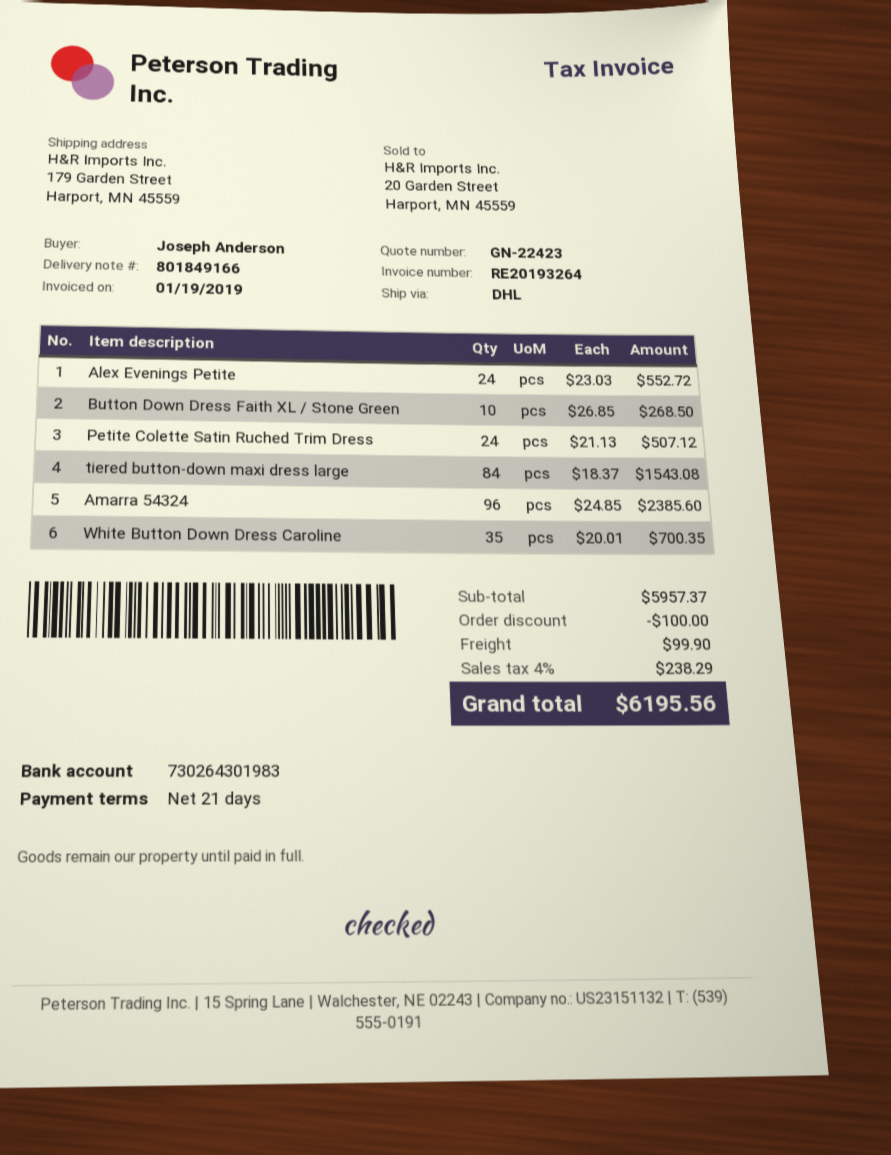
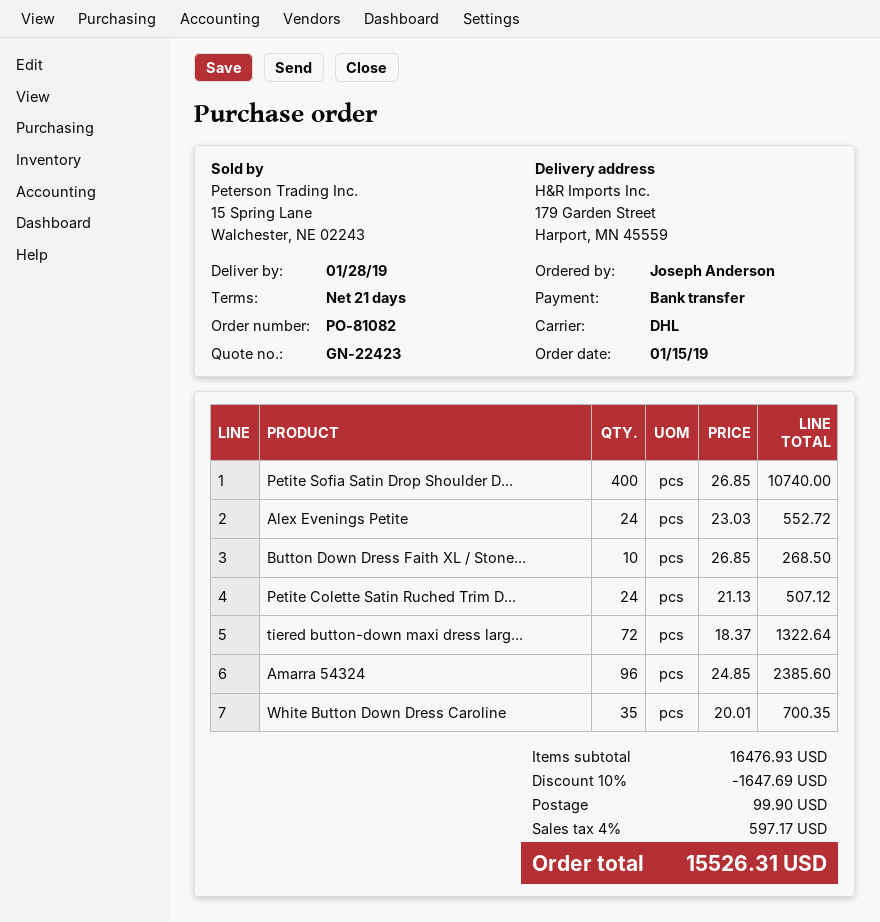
tiered button-down maxi dress large: 84 x 18.37 = 1543.08 -> 72 x 18.37 = 1322.64
Petite Sofia Satin Drop Shoulder D...: none -> 400 x 26.85 = 10740.00
subtotal: 5957.37 -> 16476.93
discount: 100.00 -> 1647.69
tax: 4% = 238.29 -> 4% = 597.17
total: 6195.56 -> 15526.31

